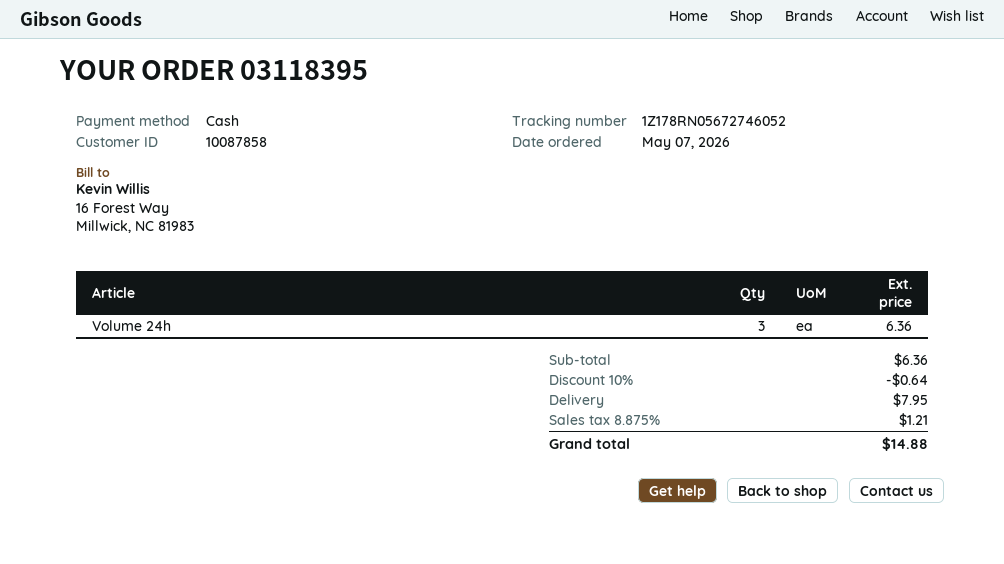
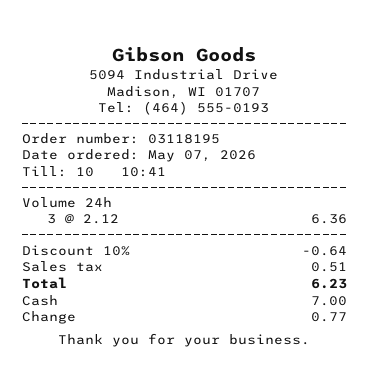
order number: 03118395 -> 03118195
shipping: 7.95 -> none
tax: 1.21 -> 0.51
total: 14.88 -> 6.23

